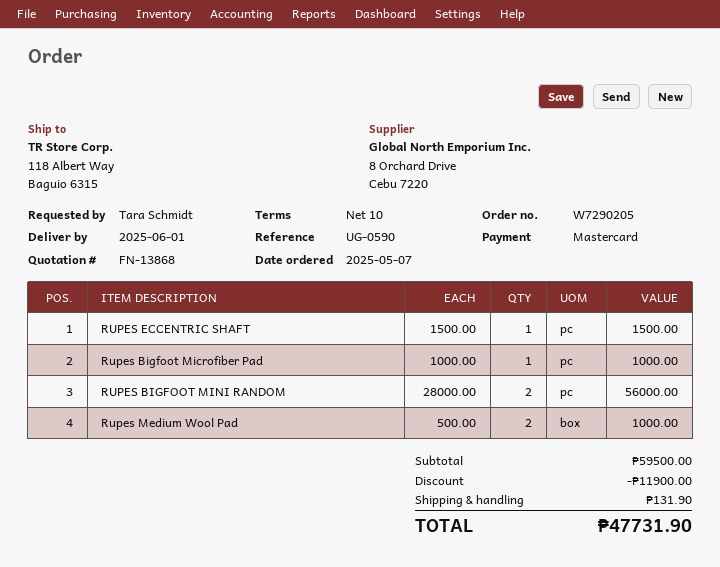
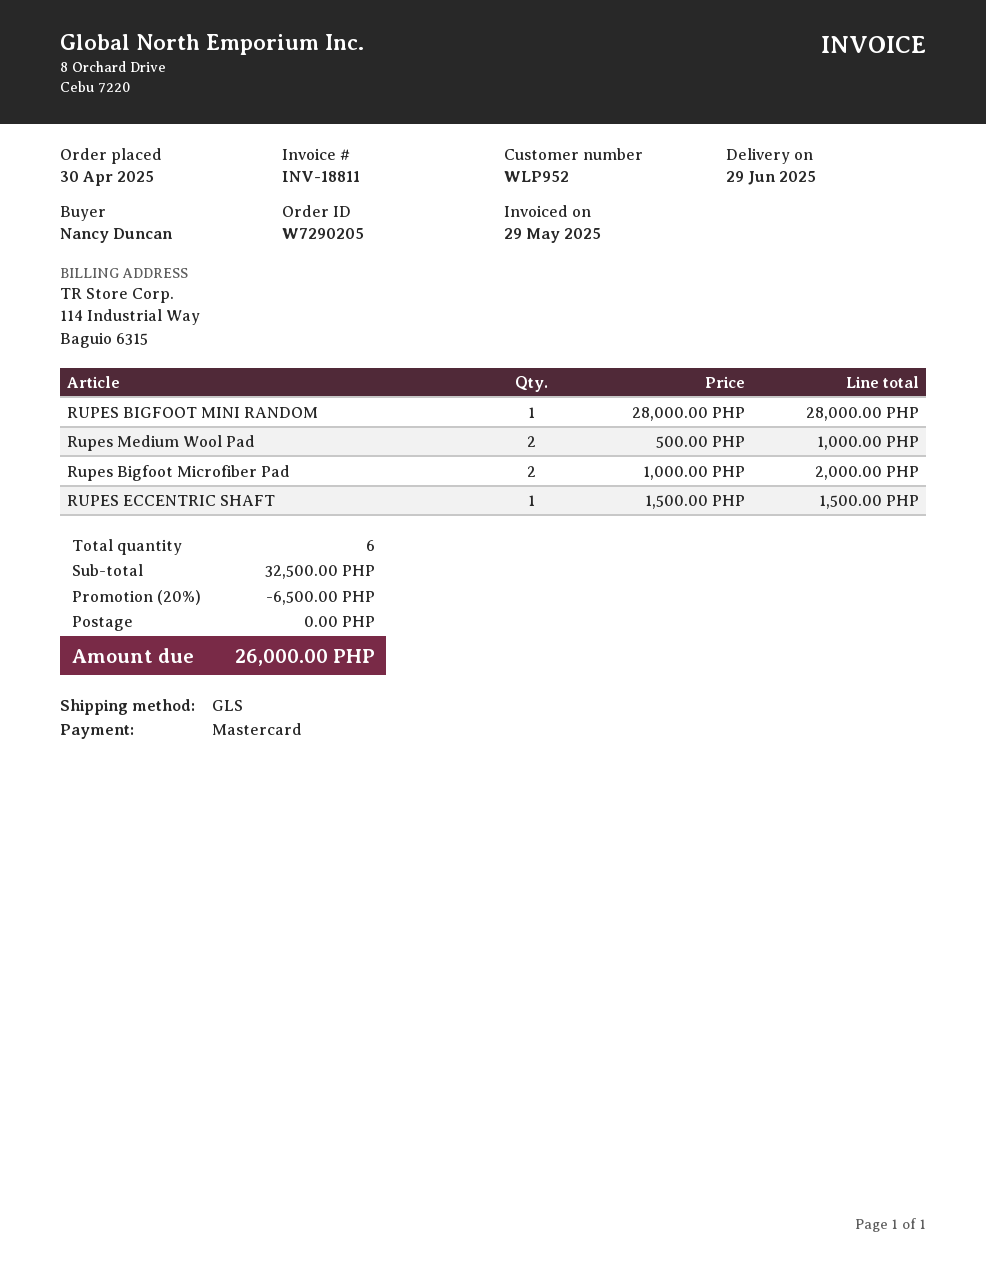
order date: 2025-05-07 -> 2025-04-30
delivery date: 2025-06-01 -> 2025-06-29
ordered by: Tara Schmidt -> Nancy Duncan
Rupes Bigfoot Microfiber Pad: 1 x 1000.00 = 1000.00 -> 2 x 1000.00 = 2000.00
RUPES BIGFOOT MINI RANDOM: 2 x 28000.00 = 56000.00 -> 1 x 28000.00 = 28000.00
subtotal: 59500.00 -> 32500.00
discount: 11900.00 -> 6500.00
shipping: 131.90 -> 0.00
total: 47731.90 -> 26000.00

